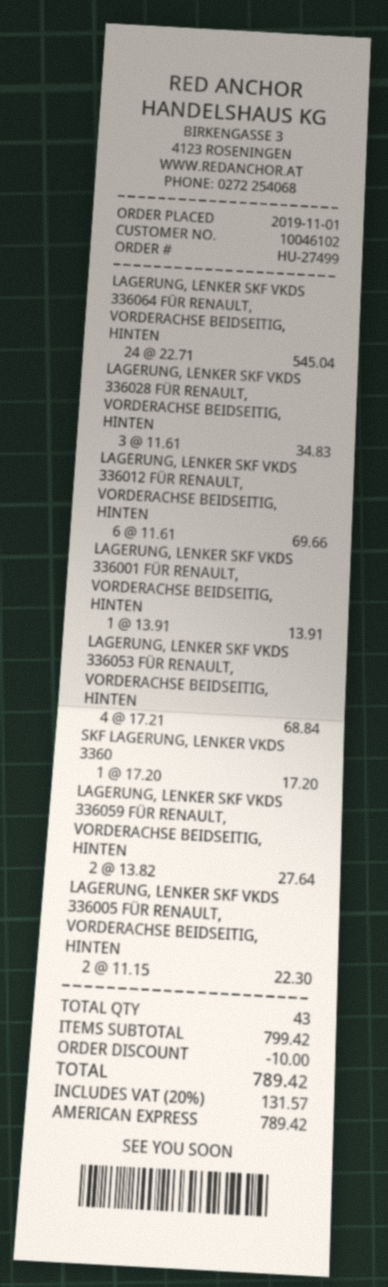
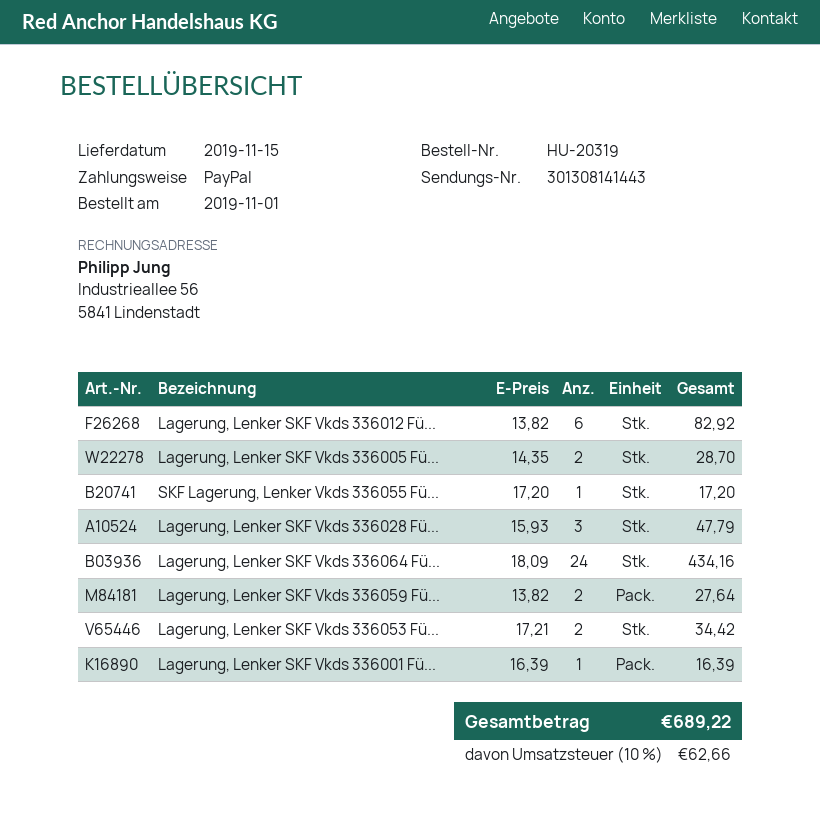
order number: HU-27499 -> HU-20319
payment method: American Express -> PayPal
LAGERUNG, LENKER SKF VKDS 336064 FÜR RENAULT, VORDERACHSE BEIDSEITIG, HINTEN: 24 x 22.71 = 545.04 -> 24 x 18.09 = 434.16
LAGERUNG, LENKER SKF VKDS 336028 FÜR RENAULT, VORDERACHSE BEIDSEITIG, HINTEN: 3 x 11.61 = 34.83 -> 3 x 15.93 = 47.79
LAGERUNG, LENKER SKF VKDS 336012 FÜR RENAULT, VORDERACHSE BEIDSEITIG, HINTEN: 6 x 11.61 = 69.66 -> 6 x 13.82 = 82.92
LAGERUNG, LENKER SKF VKDS 336001 FÜR RENAULT, VORDERACHSE BEIDSEITIG, HINTEN: 1 x 13.91 = 13.91 -> 1 x 16.39 = 16.39
LAGERUNG, LENKER SKF VKDS 336053 FÜR RENAULT, VORDERACHSE BEIDSEITIG, HINTEN: 4 x 17.21 = 68.84 -> 2 x 17.21 = 34.42
LAGERUNG, LENKER SKF VKDS 336005 FÜR RENAULT, VORDERACHSE BEIDSEITIG, HINTEN: 2 x 11.15 = 22.30 -> 2 x 14.35 = 28.70
discount: 10.00 -> none
tax: 20% = 131.57 -> 10% = 62.66
total: 789.42 -> 689.22

